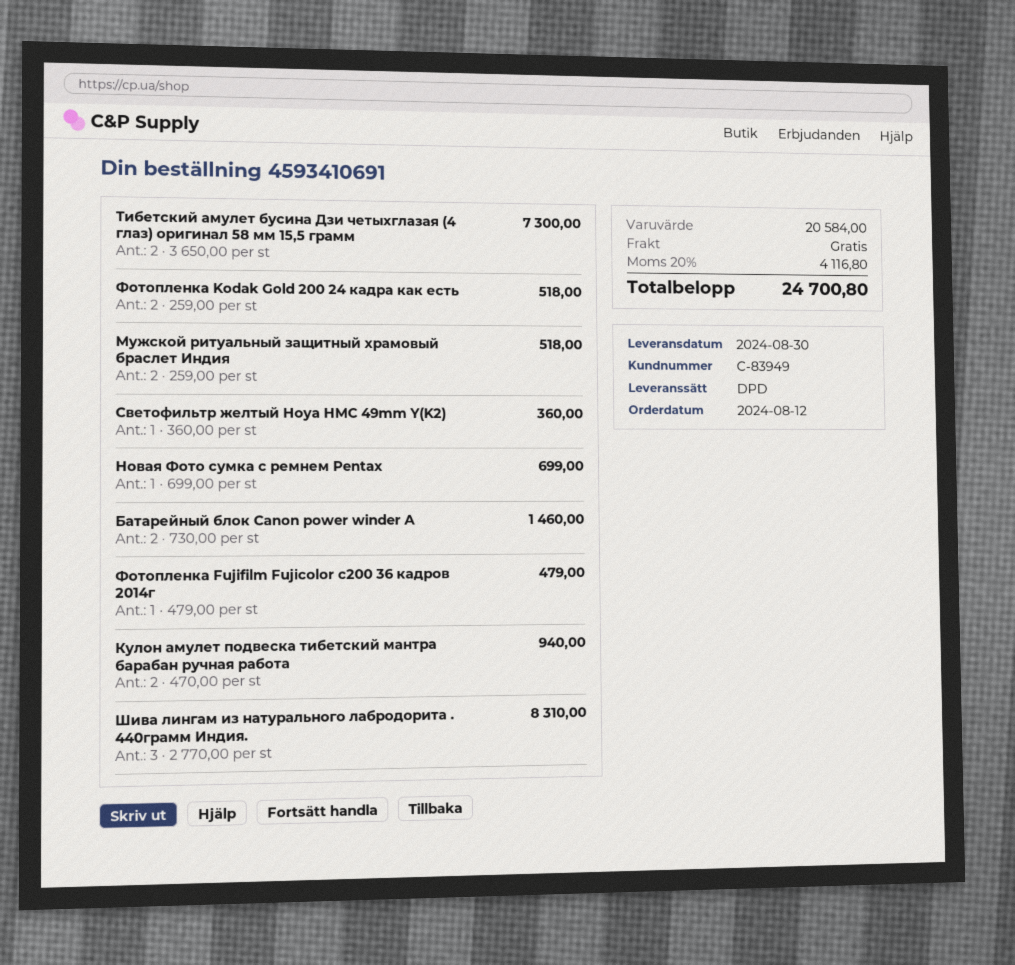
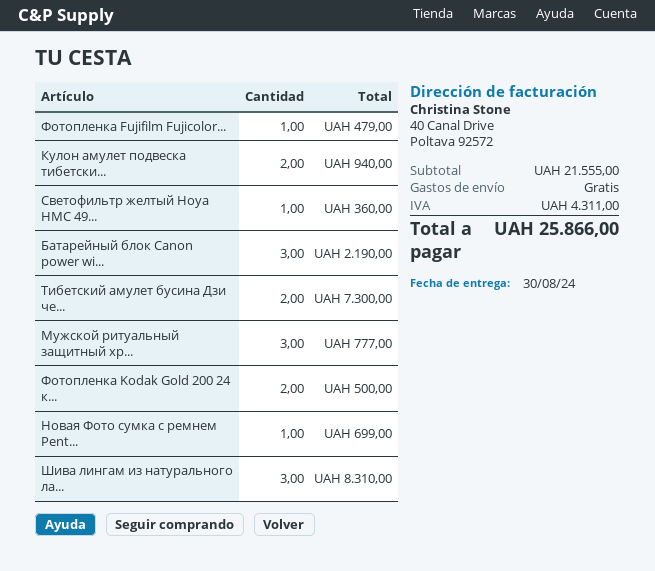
Фотопленка Kodak Gold 200 24 кадра как есть: 2 for 518.00 -> 2 for 500.00
Мужской ритуальный защитный храмовый браслет Индия: 2 for 518.00 -> 3 for 777.00
Батарейный блок Canon power winder A: 2 for 1460.00 -> 3 for 2190.00
subtotal: 20584.00 -> 21555.00
tax: 4116.80 -> 4311.00
total: 24700.80 -> 25866.00

